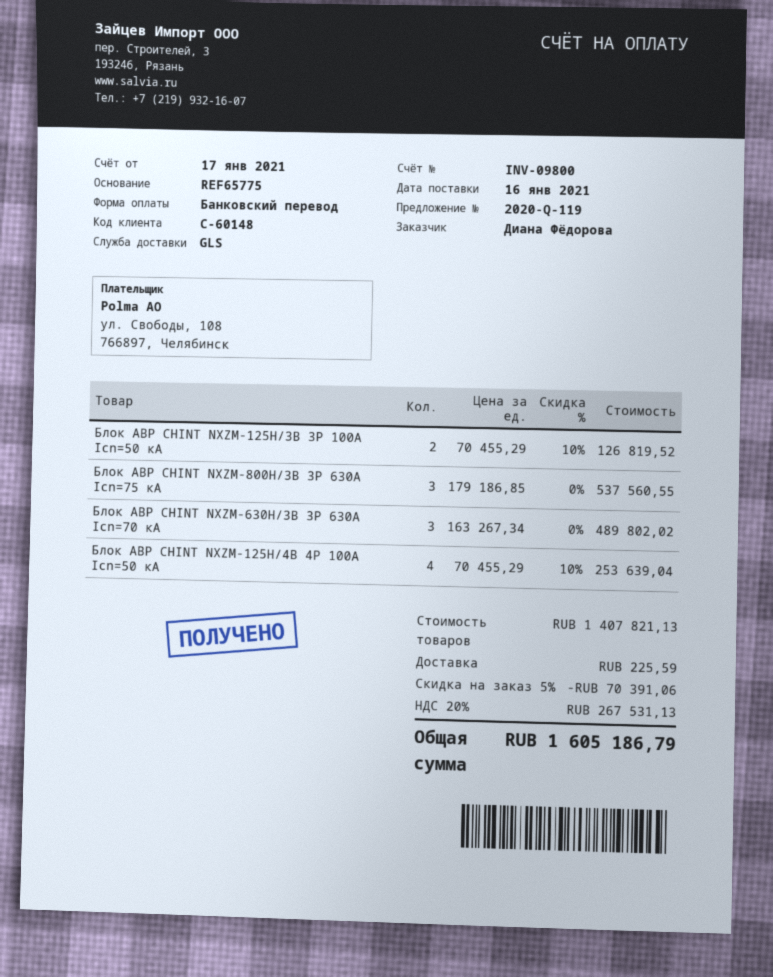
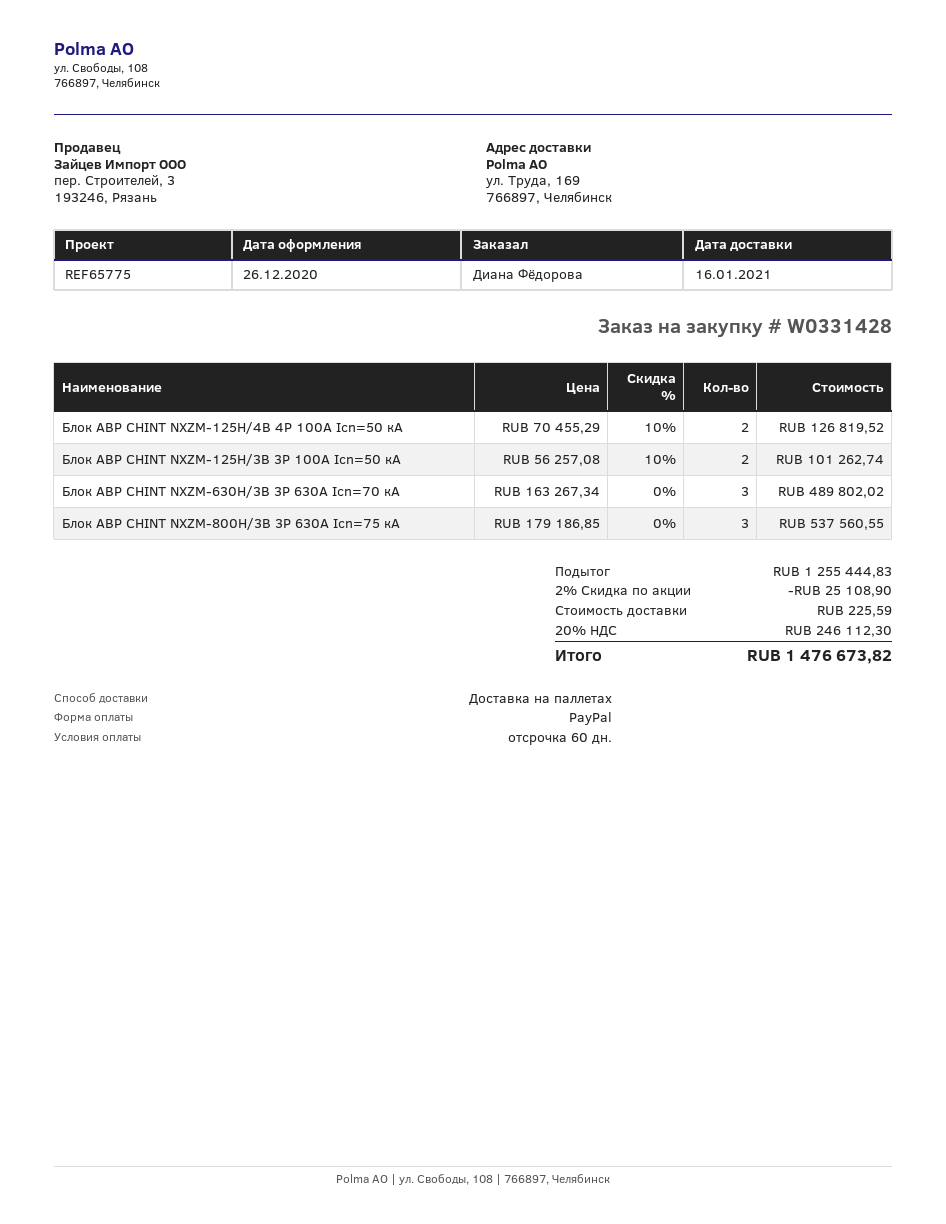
payment method: bank transfer -> PayPal
shipping method: GLS -> pallet freight
Блок АВР CHINT NXZM-125H/3B 3P 100А Icn=50 кА: 2 x 70455.29 - 10% = 126819.52 -> 2 x 56257.08 - 10% = 101262.74
Блок АВР CHINT NXZM-125H/4B 4P 100А Icn=50 кА: 4 x 70455.29 - 10% = 253639.04 -> 2 x 70455.29 - 10% = 126819.52
subtotal: 1407821.13 -> 1255444.83
discount: 5% = 70391.06 -> 2% = 25108.90
tax: 20% = 267531.13 -> 20% = 246112.30
total: 1605186.79 -> 1476673.82

